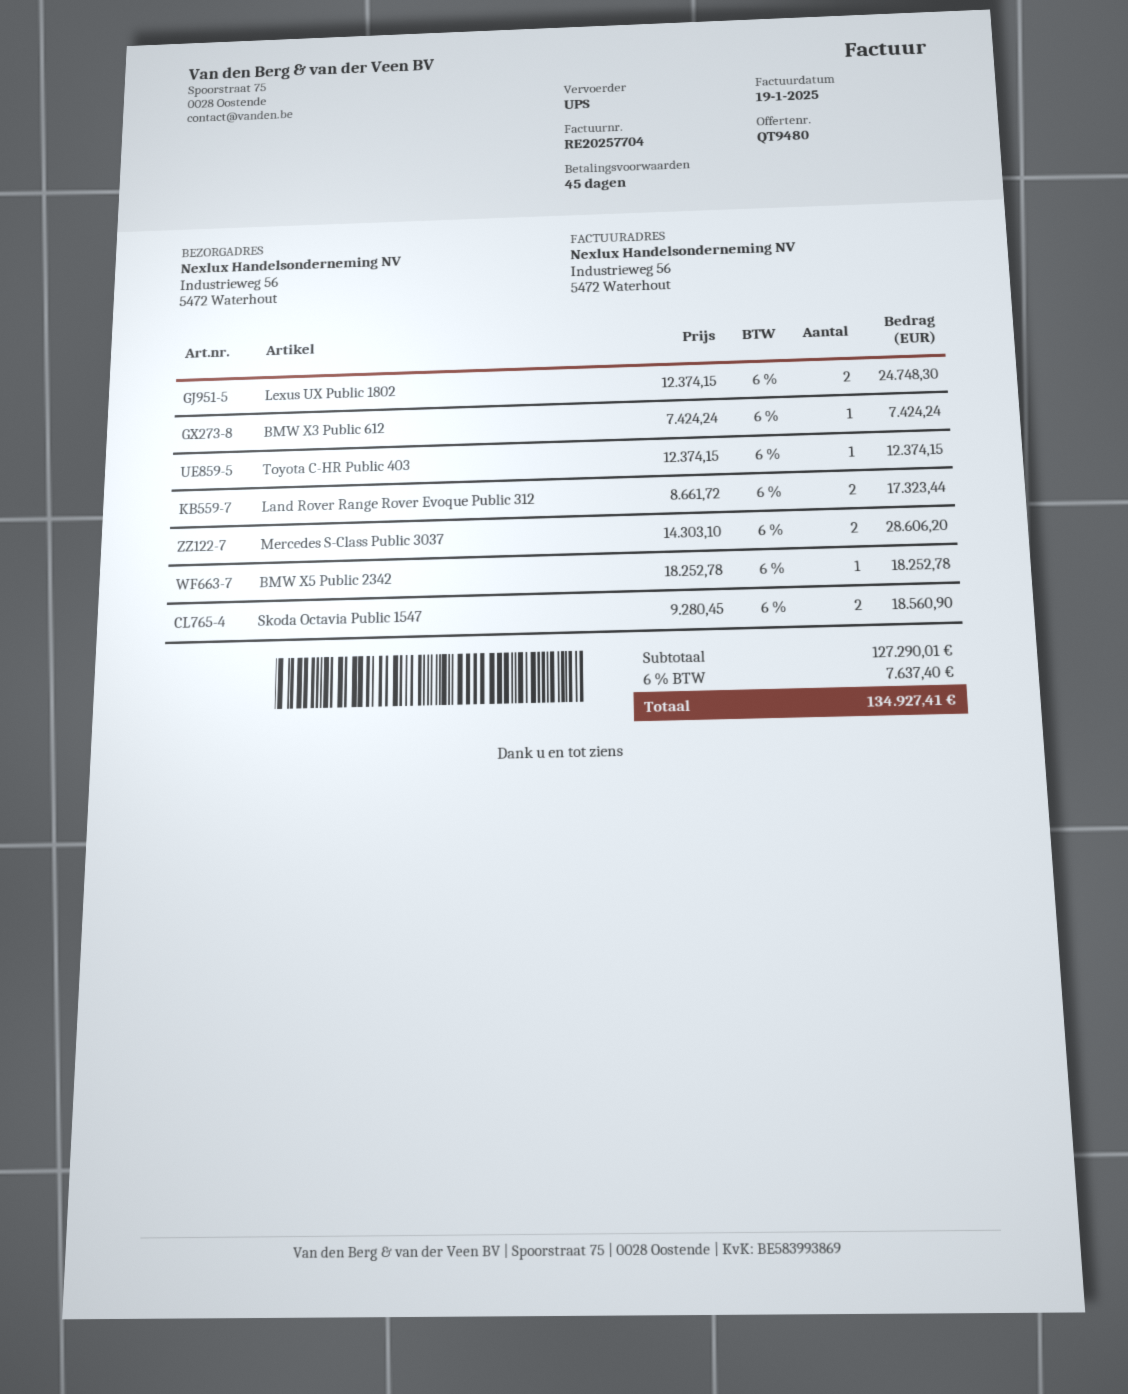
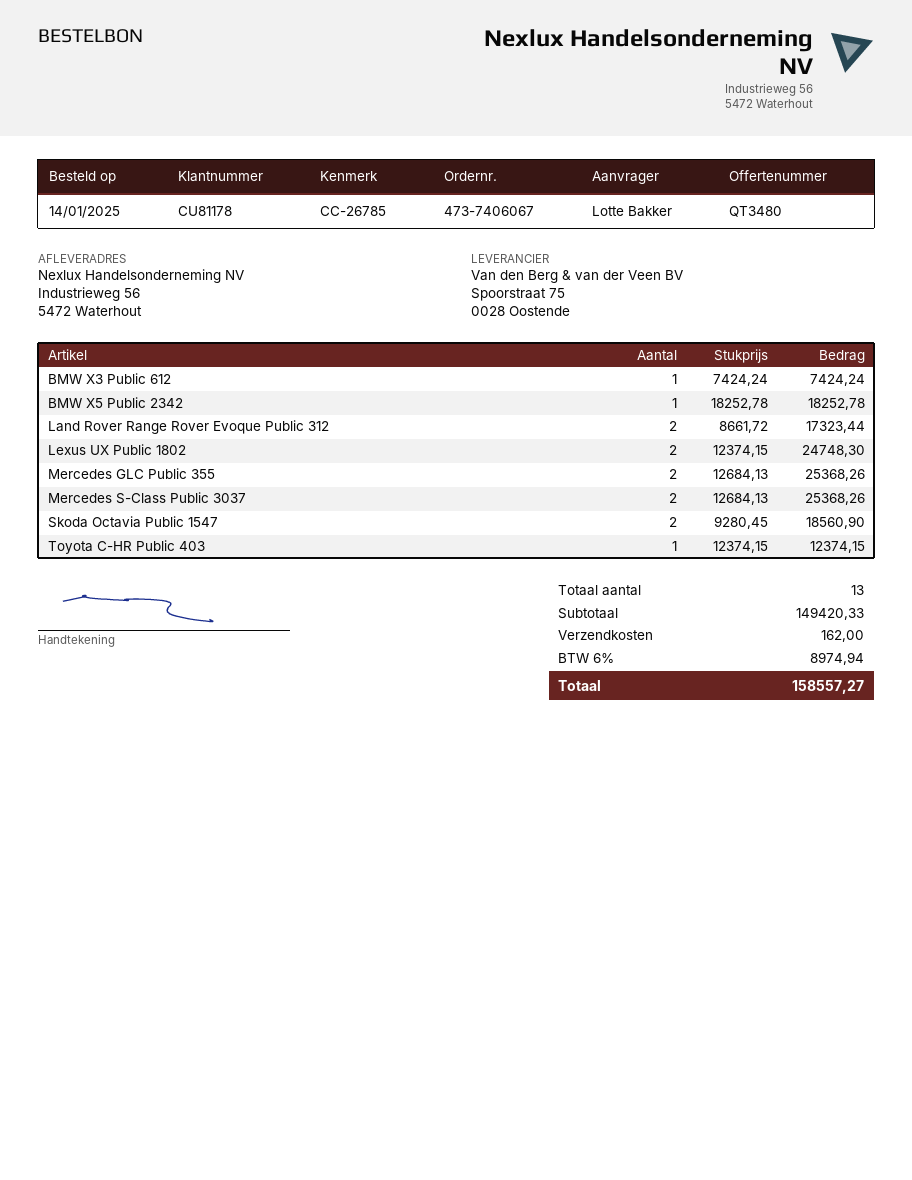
quote number: QT9480 -> QT3480
Mercedes S-Class Public 3037: 2 x 14303.10 = 28606.20 -> 2 x 12684.13 = 25368.26
Mercedes GLC Public 355: none -> 2 x 12684.13 = 25368.26
subtotal: 127290.01 -> 149420.33
shipping: none -> 162.00
tax: 6% = 7637.40 -> 6% = 8974.94
total: 134927.41 -> 158557.27

